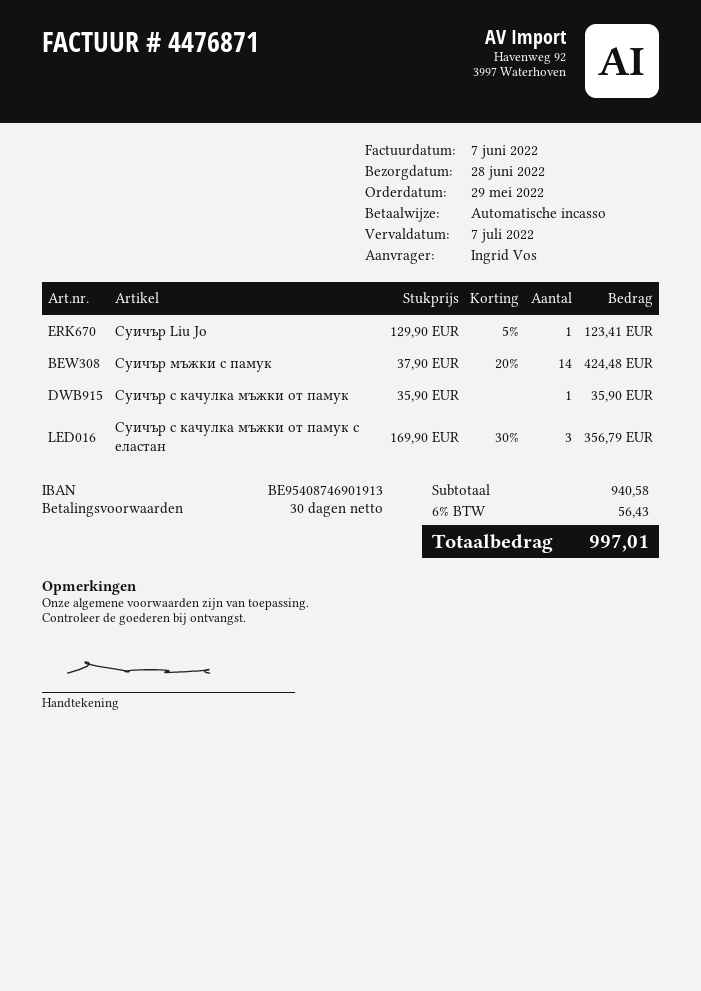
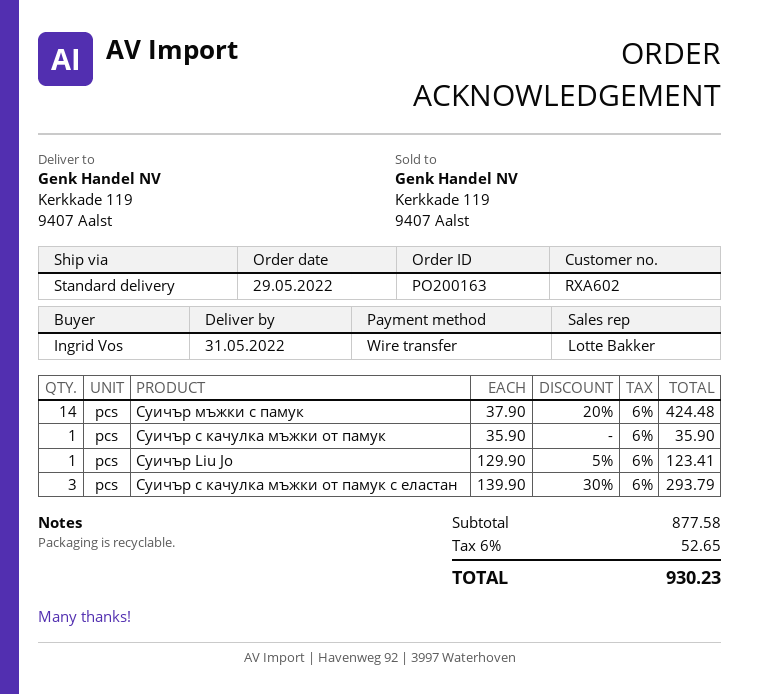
delivery date: 2022-06-28 -> 2022-05-31
payment method: direct debit -> bank transfer
Суичър с качулка мъжки от памук с еластан: 3 x 169.90 - 30% = 356.79 -> 3 x 139.90 - 30% = 293.79
subtotal: 940.58 -> 877.58
tax: 6% = 56.43 -> 6% = 52.65
total: 997.01 -> 930.23

